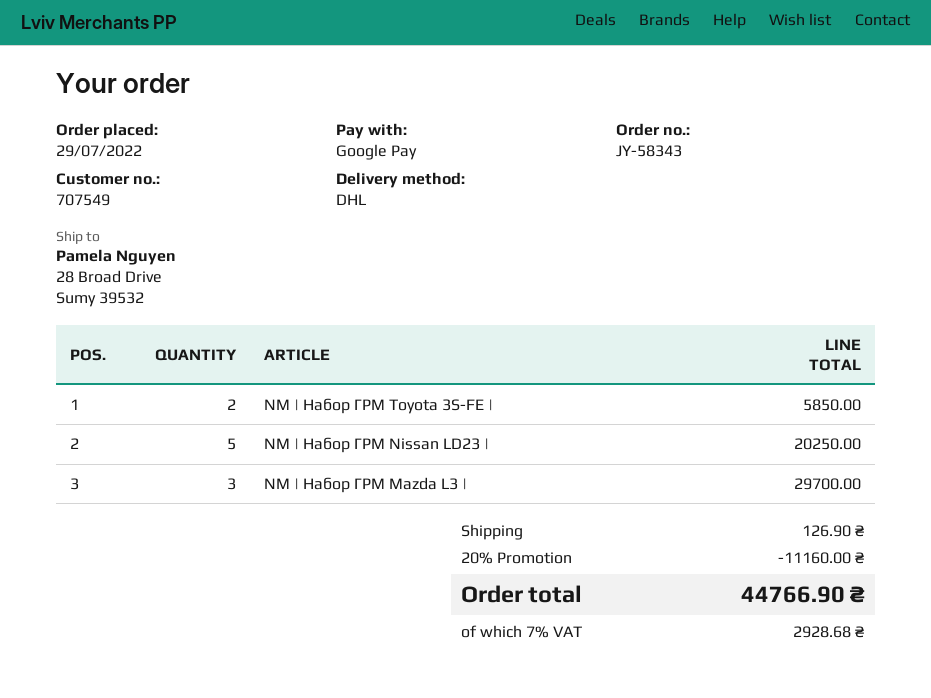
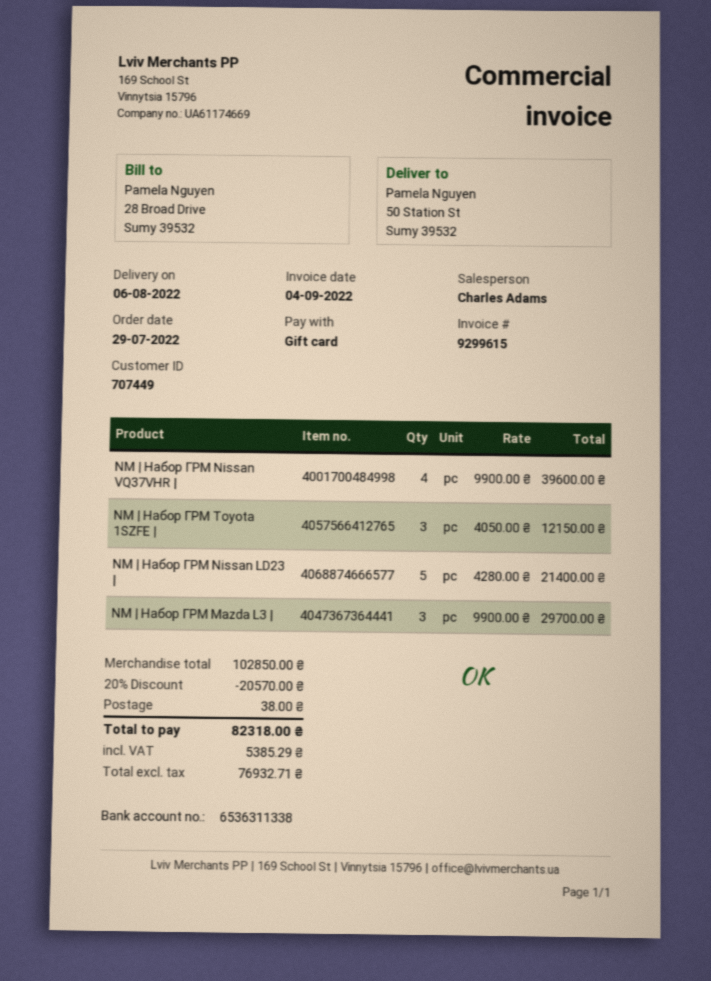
customer number: 707549 -> 707449
payment method: Google Pay -> gift card
ship to: 28 Broad Drive, Sumy 39532 -> 50 Station St, Sumy 39532
NM | Набор ГРМ Toyota 3S-FE |: 2 for 5850.00 -> none
NM | Набор ГРМ Nissan LD23 |: 5 for 20250.00 -> 5 for 21400.00
NM | Набор ГРМ Nissan VQ37VHR |: none -> 4 for 39600.00
NM | Набор ГРМ Toyota 1SZFE |: none -> 3 for 12150.00
discount: 20% = 11160.00 -> 20% = 20570.00
shipping: 126.90 -> 38.00
tax: 2928.68 -> 5385.29
total: 44766.90 -> 82318.00

